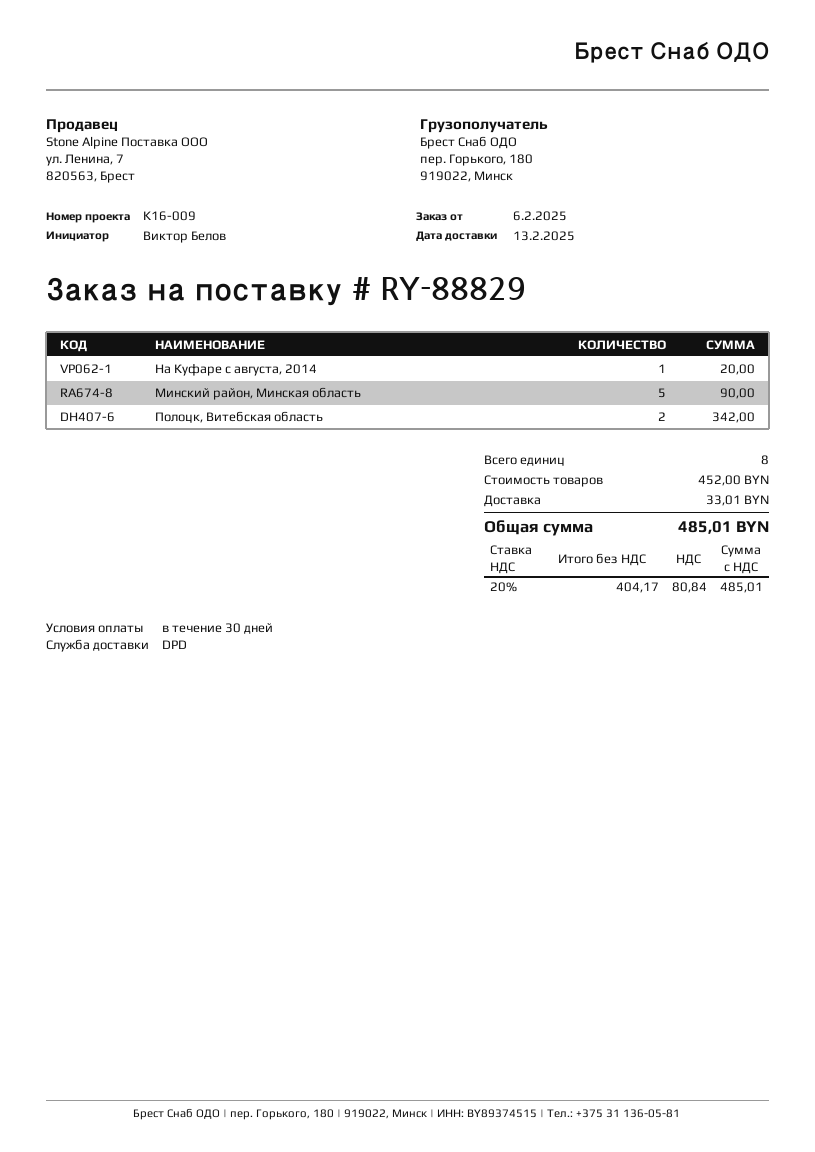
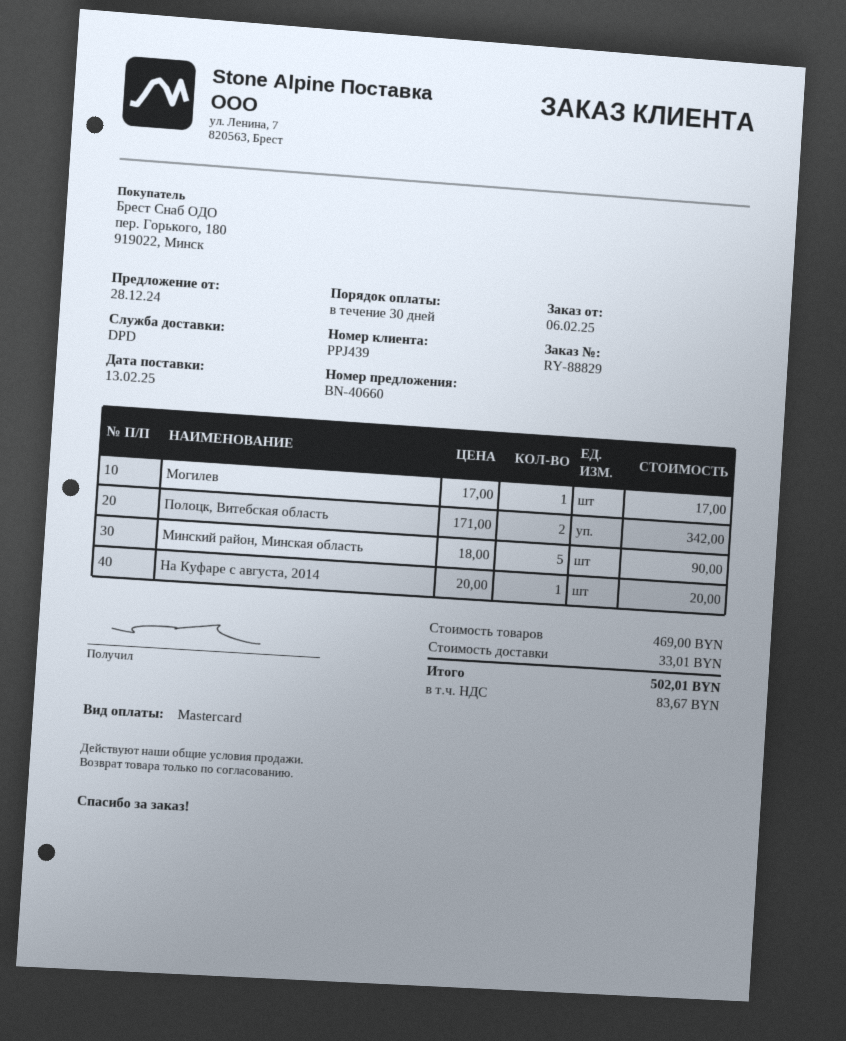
Могилев: none -> 1 for 17.00
subtotal: 452.00 -> 469.00
tax: 80.84 -> 83.67
total: 485.01 -> 502.01

